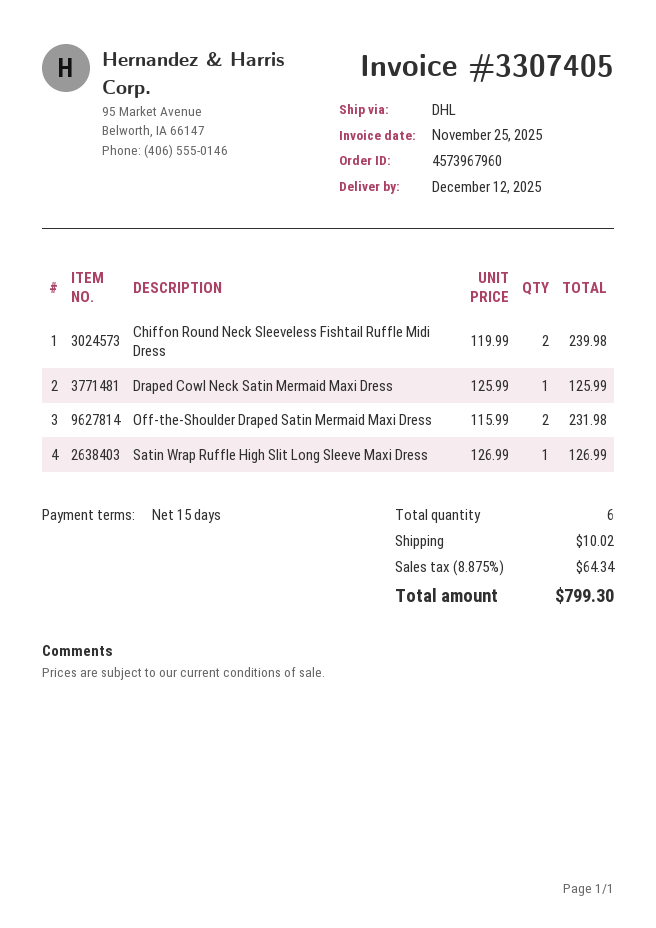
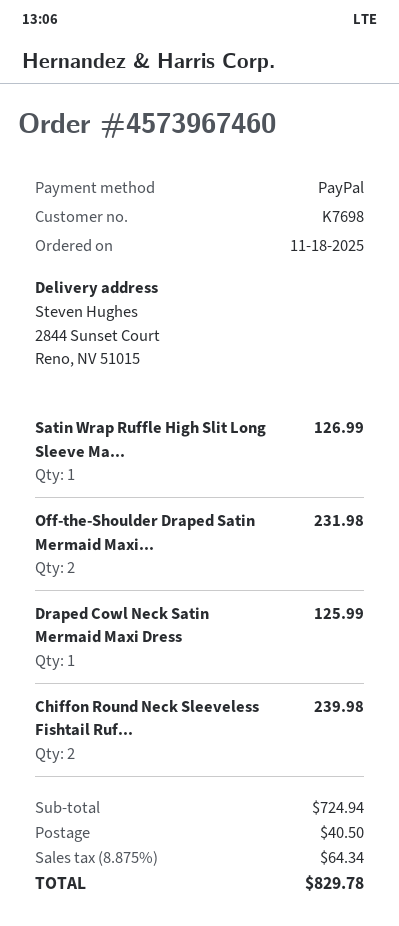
order number: 4573967960 -> 4573967460
shipping: 10.02 -> 40.50
total: 799.30 -> 829.78

